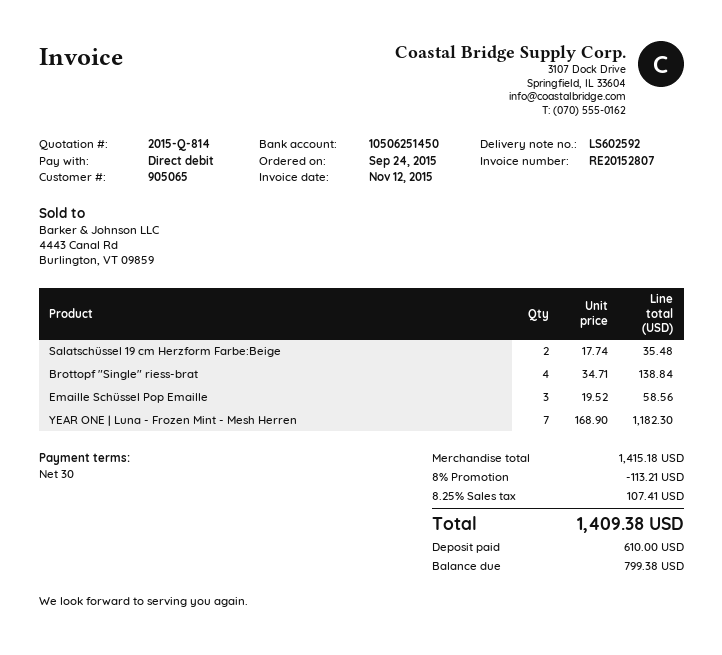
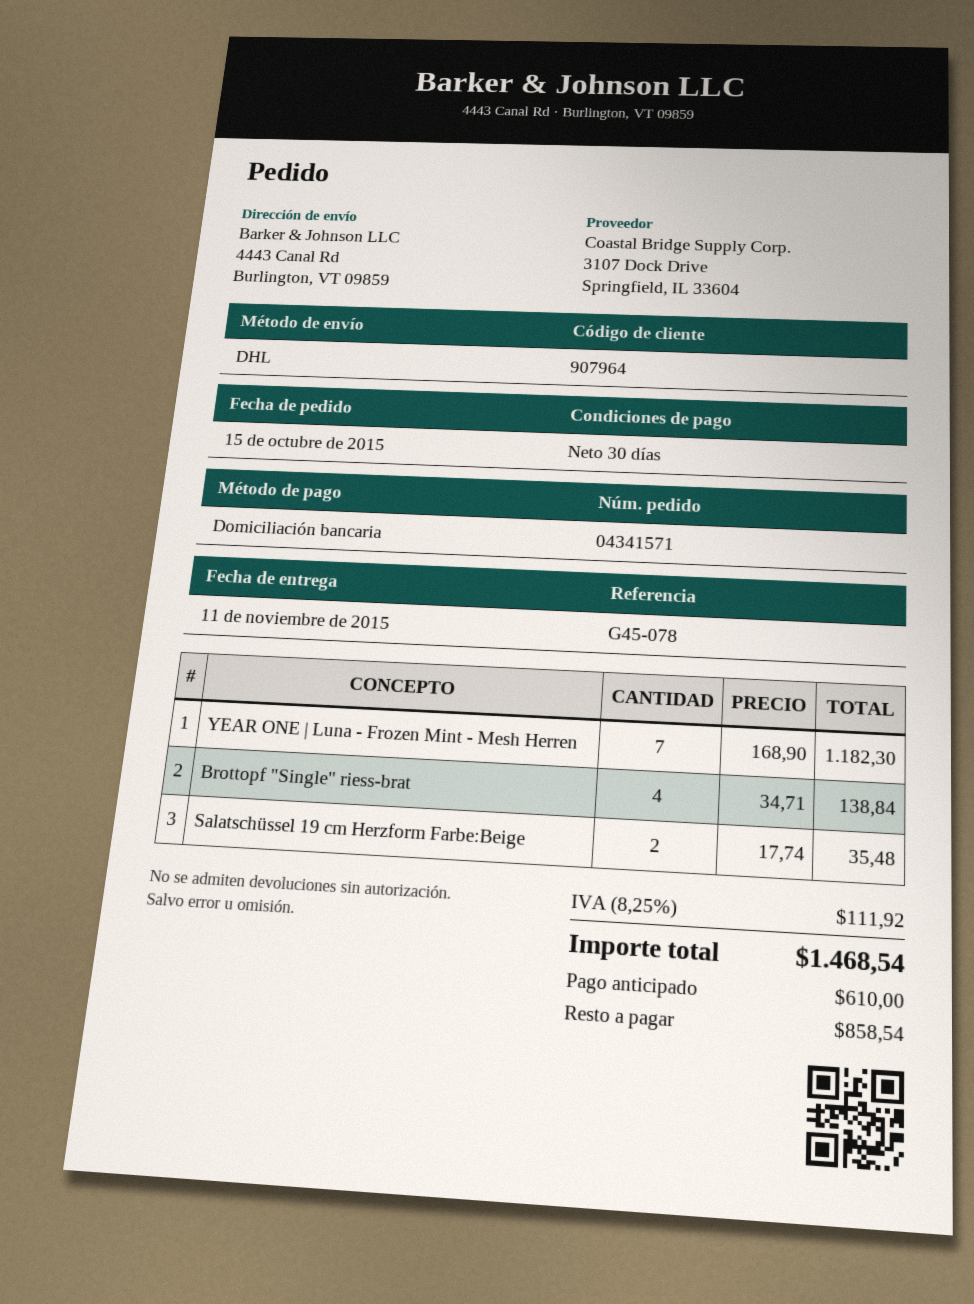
order date: 2015-09-24 -> 2015-10-15
customer number: 905065 -> 907964
Emaille Schüssel Pop Emaille: 3 x 19.52 = 58.56 -> none
discount: 8% = 113.21 -> none
tax: 8.25% = 107.41 -> 8.25% = 111.92
total: 1409.38 -> 1468.54
balance: 799.38 -> 858.54

